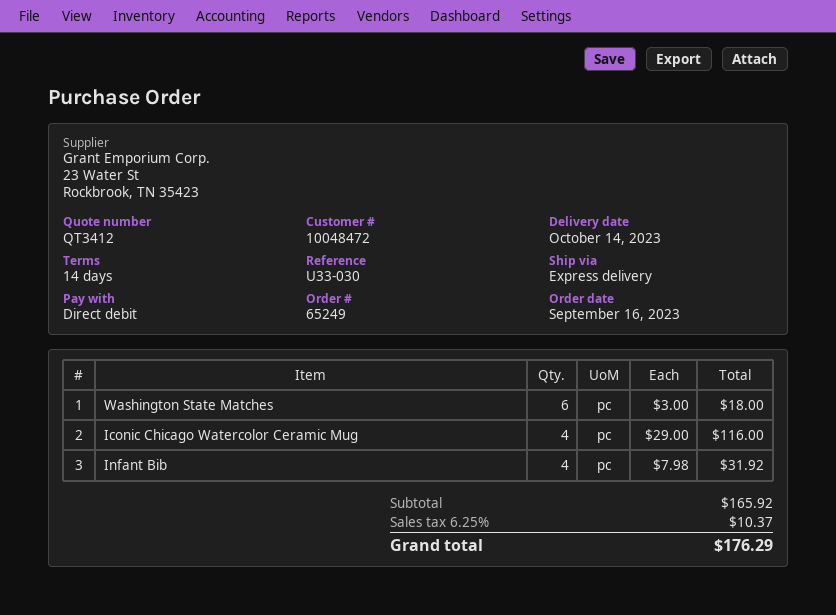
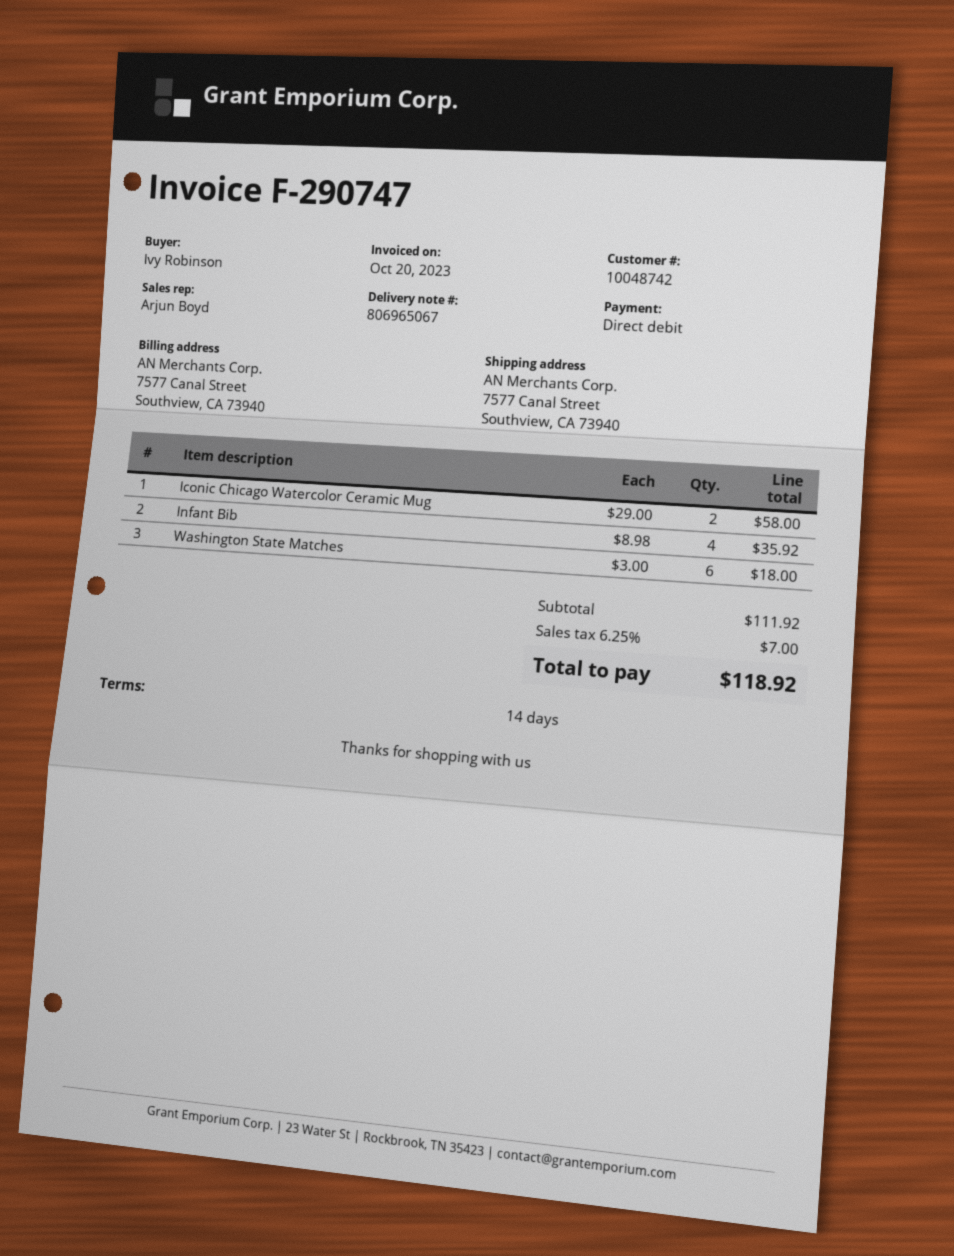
customer number: 10048472 -> 10048742
Iconic Chicago Watercolor Ceramic Mug: 4 x 29.00 = 116.00 -> 2 x 29.00 = 58.00
Infant Bib: 4 x 7.98 = 31.92 -> 4 x 8.98 = 35.92
subtotal: 165.92 -> 111.92
tax: 6.25% = 10.37 -> 6.25% = 7.00
total: 176.29 -> 118.92

